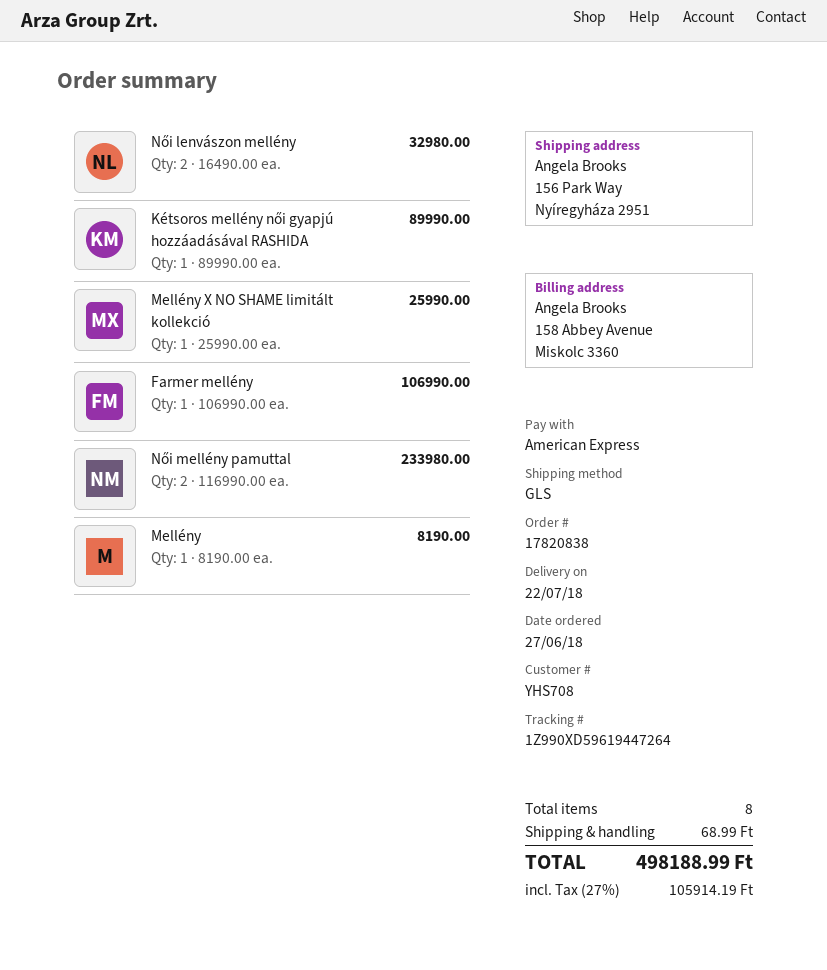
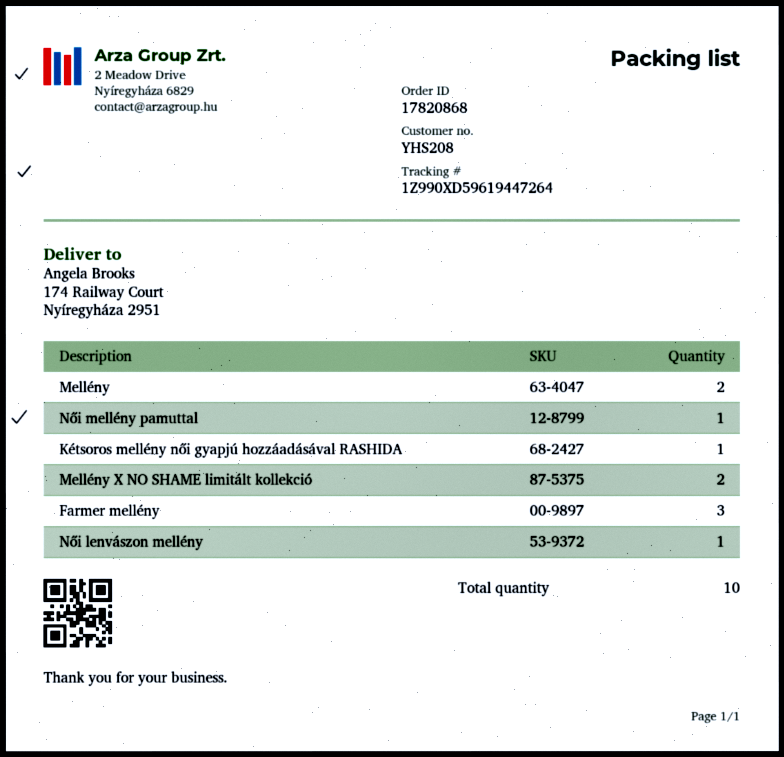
order number: 17820838 -> 17820868
customer number: YHS708 -> YHS208
ship to: 156 Park Way, Nyíregyháza 2951 -> 174 Railway Court, Nyíregyháza 2951
Női lenvászon mellény: 2 -> 1
Mellény X NO SHAME limitált kollekció: 1 -> 2
Farmer mellény: 1 -> 3
Női mellény pamuttal: 2 -> 1
Mellény: 1 -> 2
total quantity: 8 -> 10

